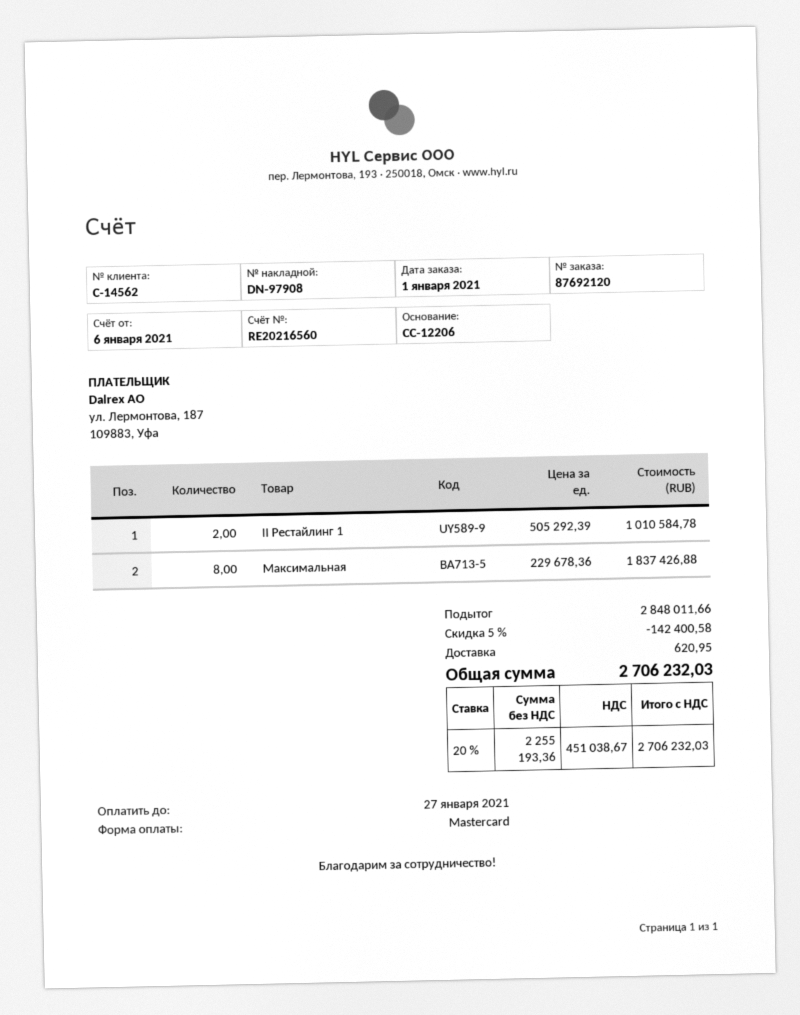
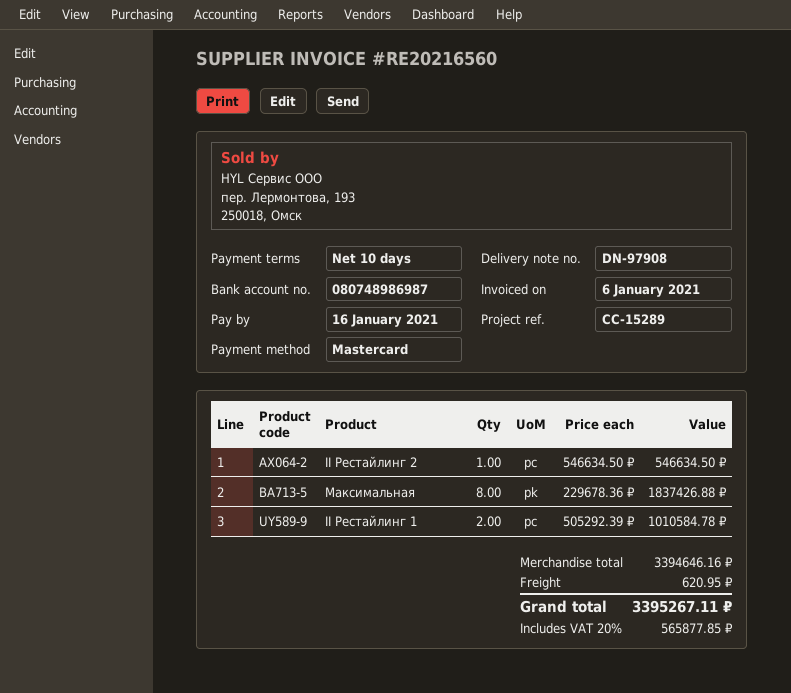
due date: 2021-01-27 -> 2021-01-16
reference: CC-12206 -> CC-15289
II Рестайлинг 2: none -> 1 x 546634.50 = 546634.50
subtotal: 2848011.66 -> 3394646.16
discount: 5% = 142400.58 -> none
tax: 20% = 451038.67 -> 20% = 565877.85
total: 2706232.03 -> 3395267.11

